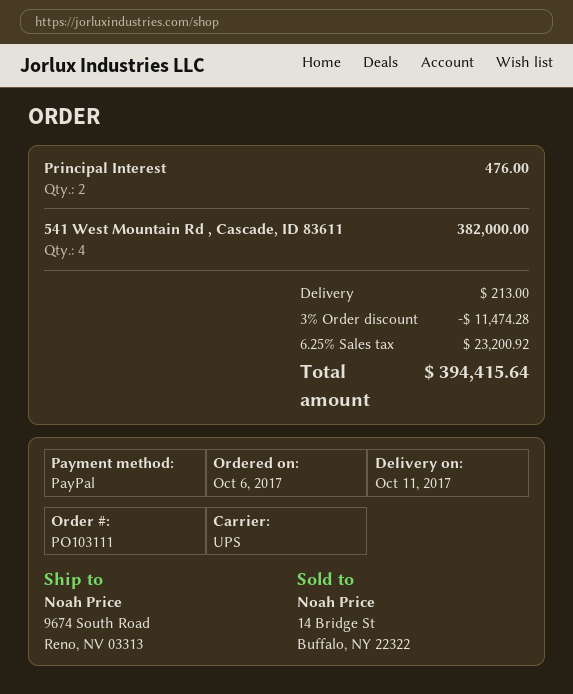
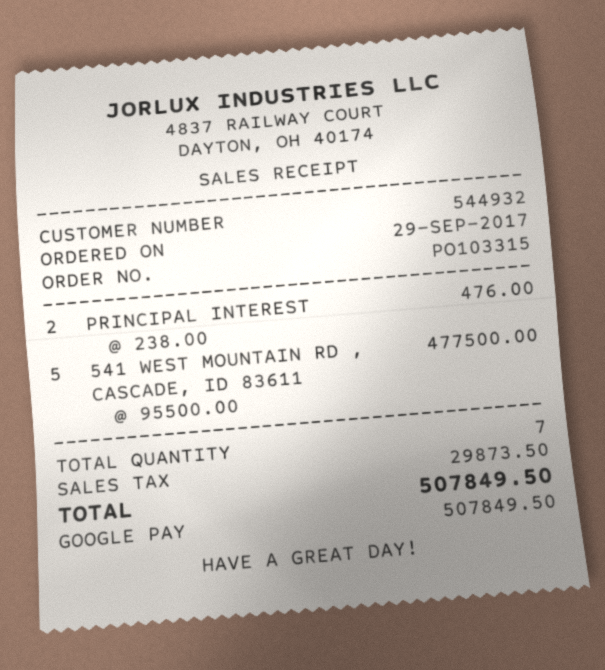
order number: PO103111 -> PO103315
order date: 2017-10-06 -> 2017-09-29
payment method: PayPal -> Google Pay
541 West Mountain Rd , Cascade, ID 83611: 4 for 382000.00 -> 5 for 477500.00
discount: 3% = 11474.28 -> none
shipping: 213.00 -> none
tax: 23200.92 -> 29873.50
total: 394415.64 -> 507849.50

